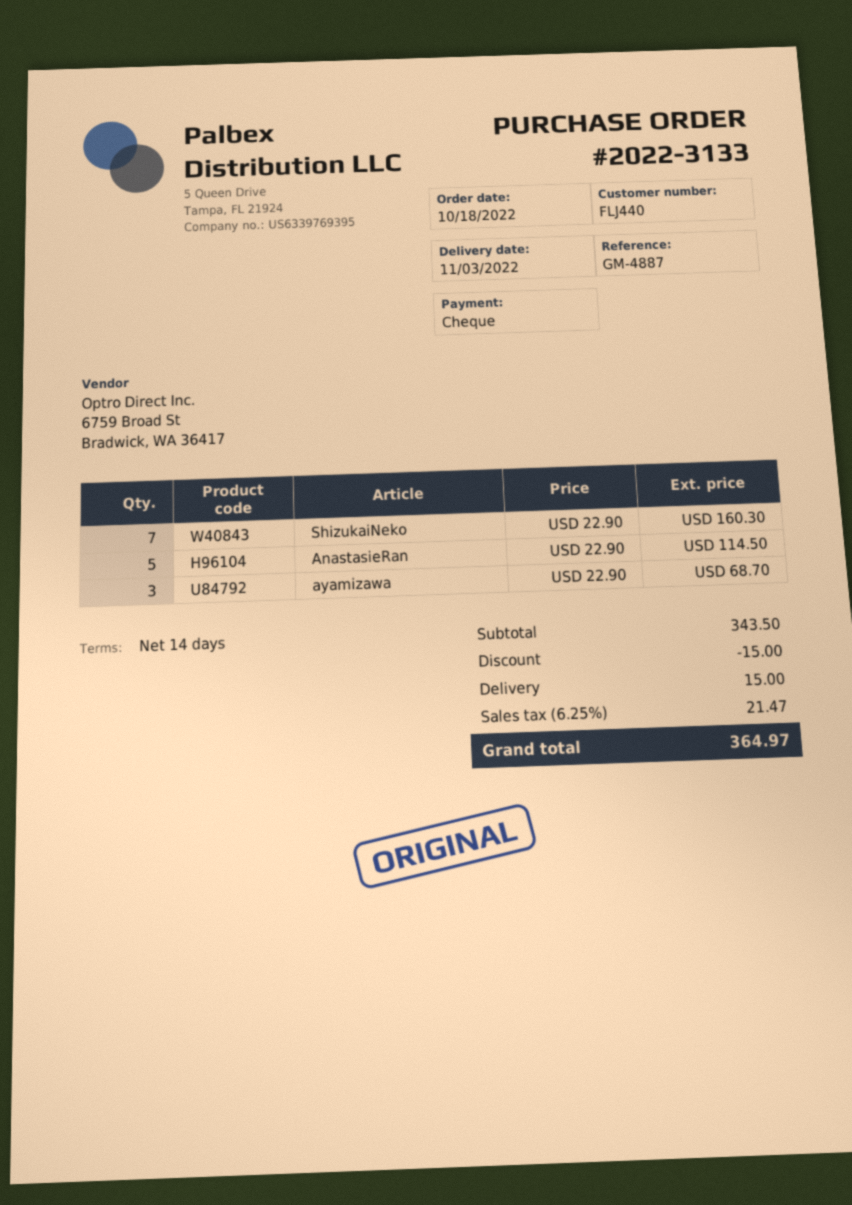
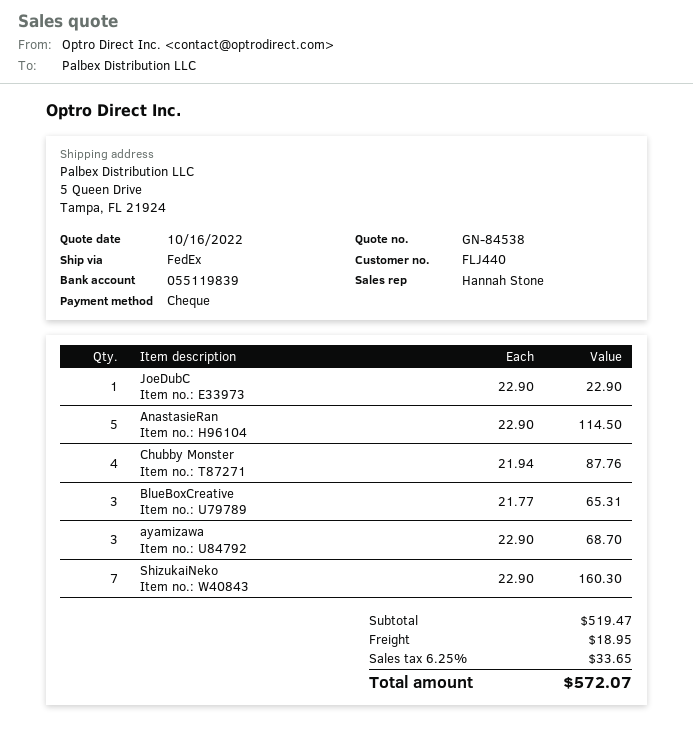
JoeDubC: none -> 1 x 22.90 = 22.90
Chubby Monster: none -> 4 x 21.94 = 87.76
BlueBoxCreative: none -> 3 x 21.77 = 65.31
subtotal: 343.50 -> 519.47
discount: 15.00 -> none
shipping: 15.00 -> 18.95
tax: 6.25% = 21.47 -> 6.25% = 33.65
total: 364.97 -> 572.07

